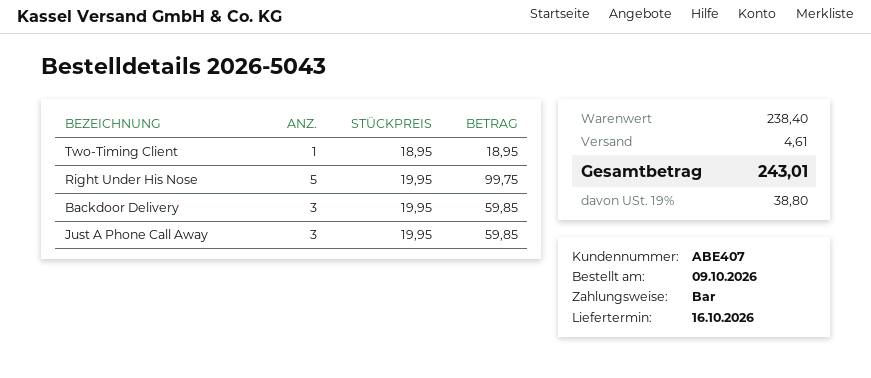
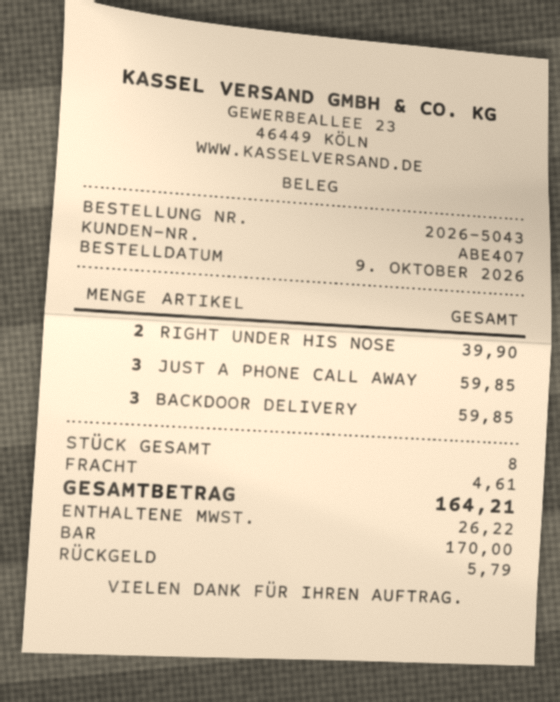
Two-Timing Client: 1 for 18.95 -> none
Right Under His Nose: 5 for 99.75 -> 2 for 39.90
tax: 38.80 -> 26.22
total: 243.01 -> 164.21

